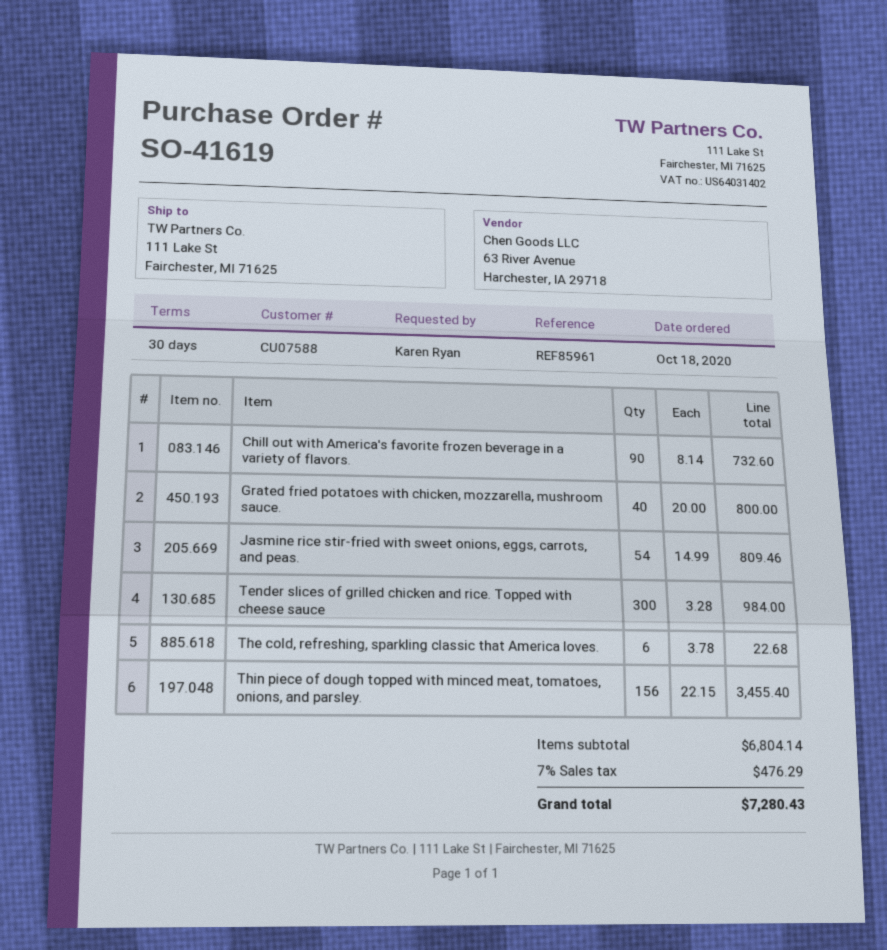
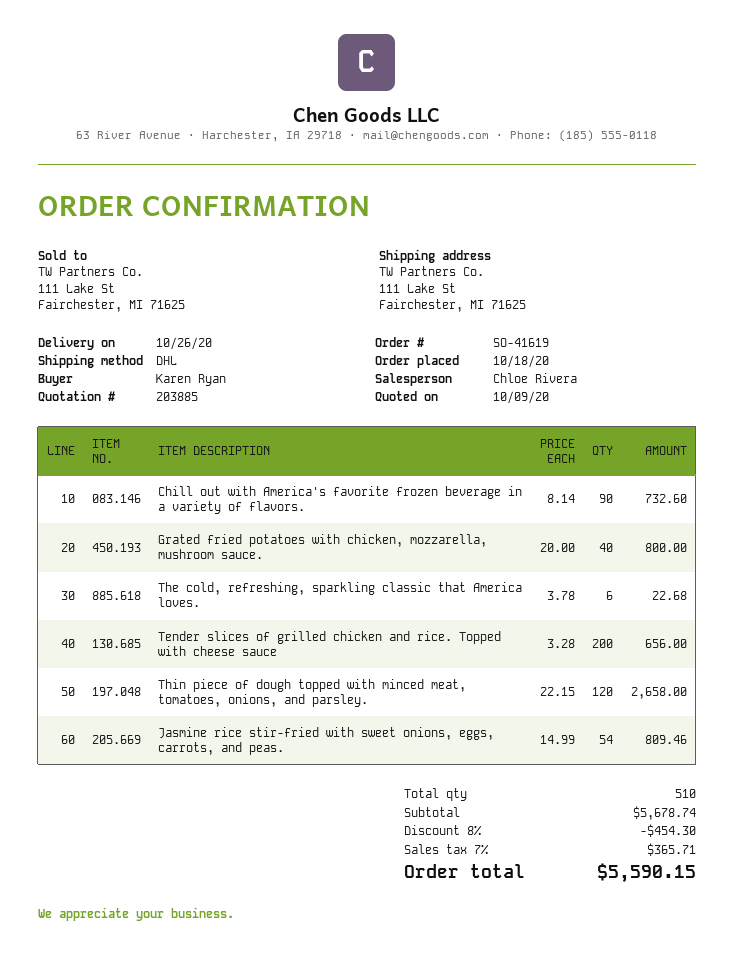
Tender slices of grilled chicken and rice. Topped with cheese sauce: 300 x 3.28 = 984.00 -> 200 x 3.28 = 656.00
Thin piece of dough topped with minced meat, tomatoes, onions, and parsley.: 156 x 22.15 = 3455.40 -> 120 x 22.15 = 2658.00
subtotal: 6804.14 -> 5678.74
discount: none -> 8% = 454.30
tax: 7% = 476.29 -> 7% = 365.71
total: 7280.43 -> 5590.15

